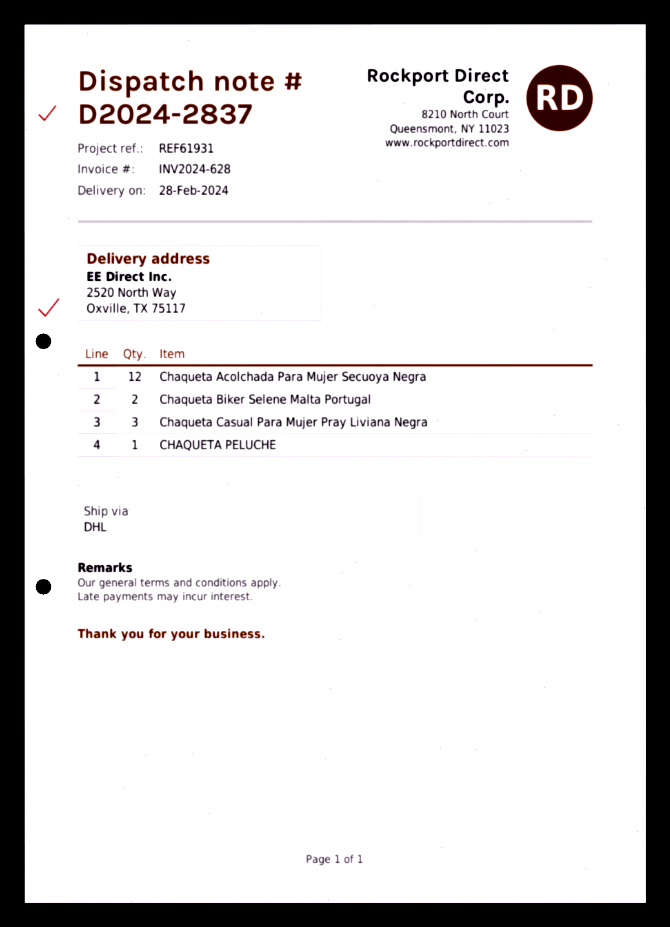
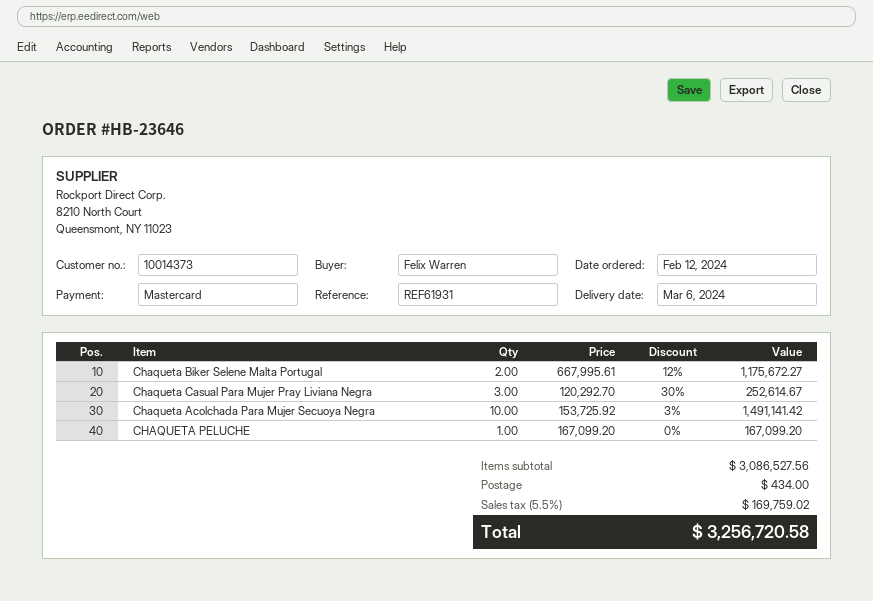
delivery date: 2024-02-28 -> 2024-03-06
Chaqueta Acolchada Para Mujer Secuoya Negra: 12 -> 10

